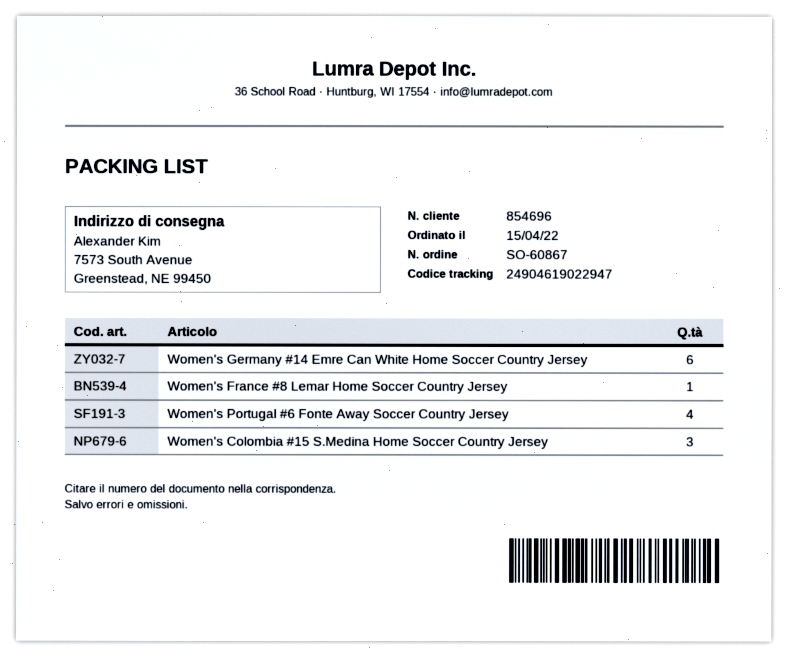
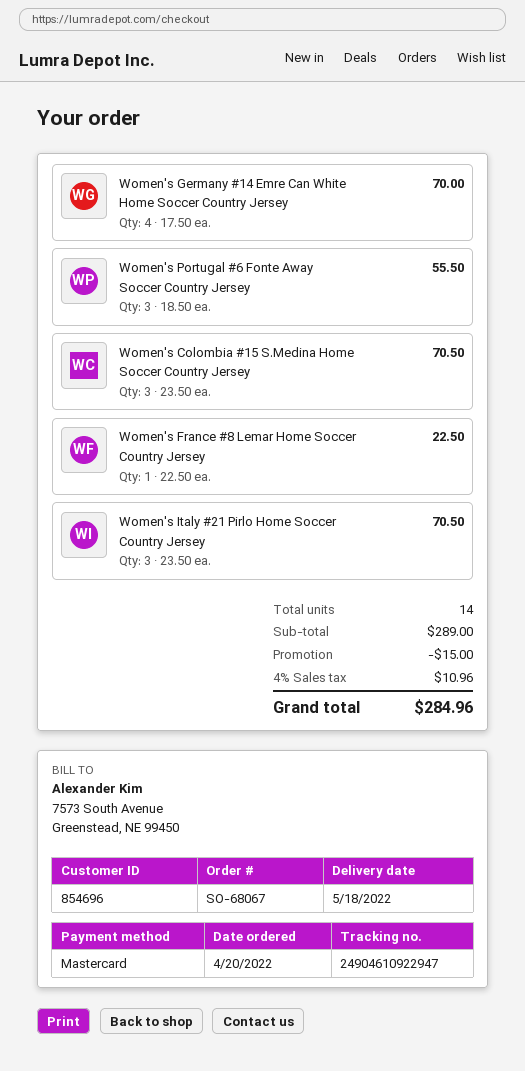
order number: SO-60867 -> SO-68067
order date: 2022-04-15 -> 2022-04-20
tracking number: 24904619022947 -> 24904610922947
Women's Germany #14 Emre Can White Home Soccer Country Jersey: 6 -> 4
Women's Portugal #6 Fonte Away Soccer Country Jersey: 4 -> 3
Women's Italy #21 Pirlo Home Soccer Country Jersey: none -> 3

